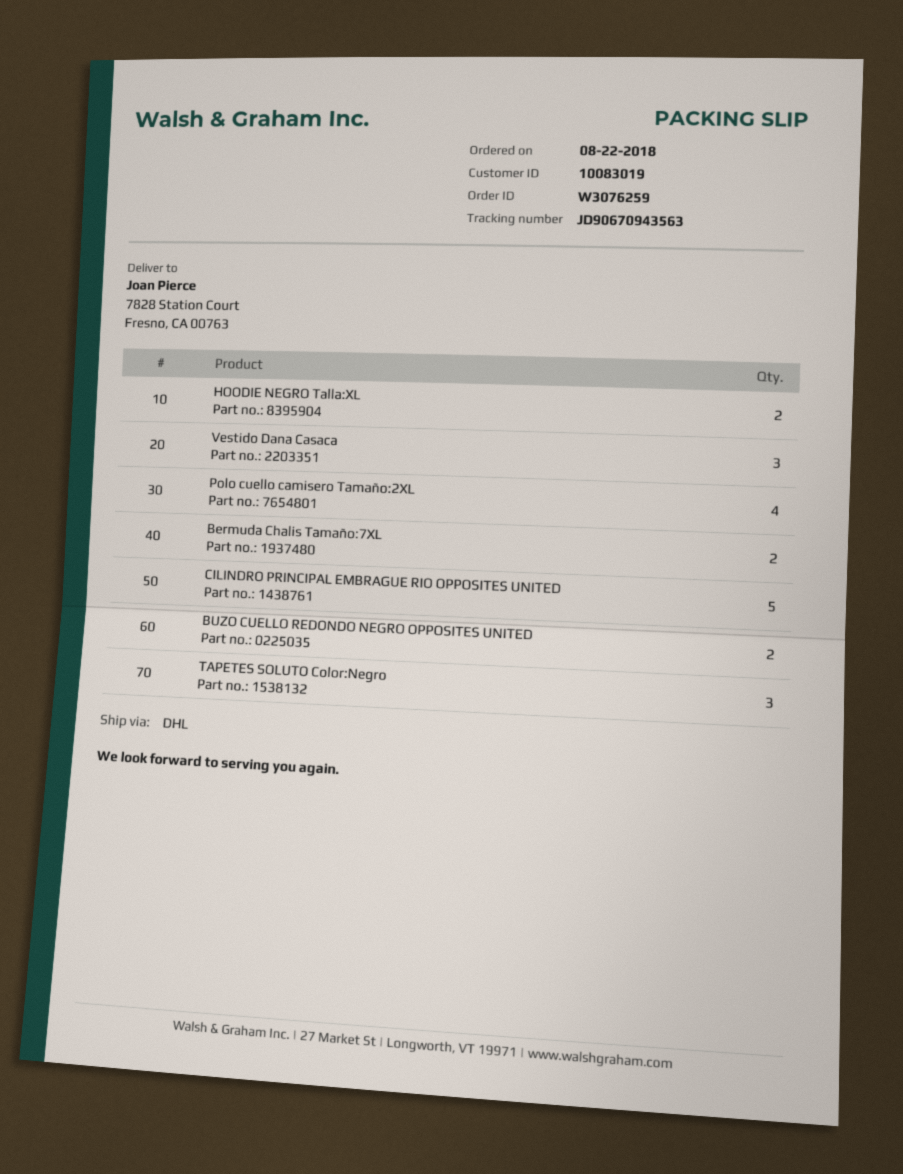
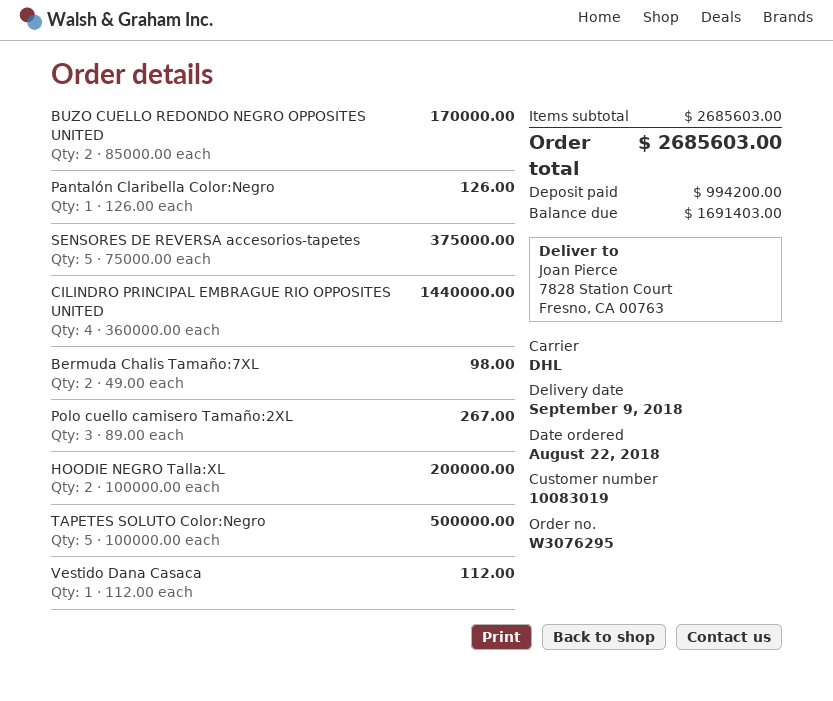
order number: W3076259 -> W3076295
Vestido Dana Casaca: 3 -> 1
Polo cuello camisero Tamaño:2XL: 4 -> 3
CILINDRO PRINCIPAL EMBRAGUE RIO OPPOSITES UNITED: 5 -> 4
TAPETES SOLUTO Color:Negro: 3 -> 5
Pantalón Claribella Color:Negro: none -> 1
SENSORES DE REVERSA accesorios-tapetes: none -> 5

